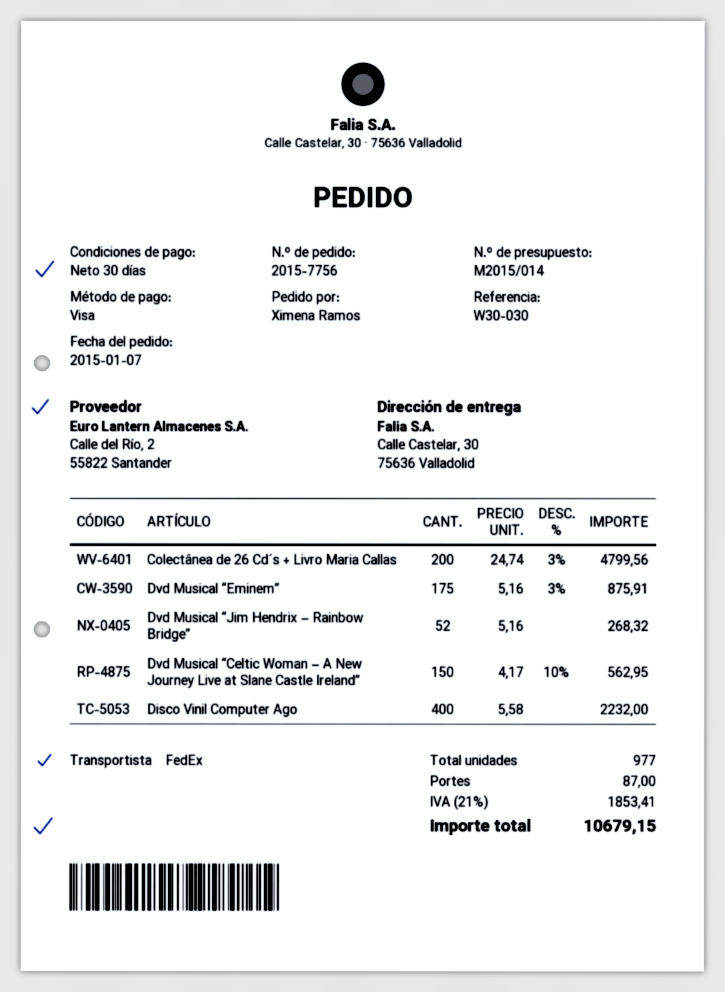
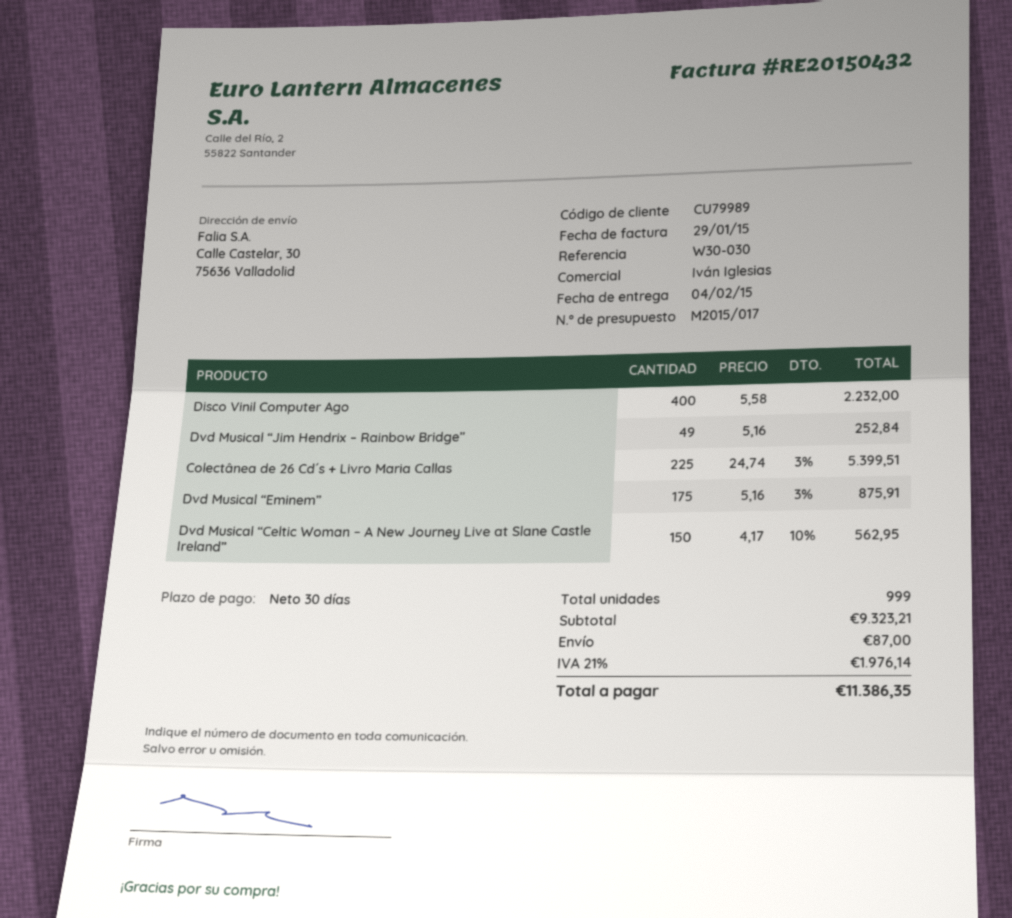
quote number: M2015/014 -> M2015/017
Colectânea de 26 Cd´s + Livro Maria Callas: 200 x 24.74 - 3% = 4799.56 -> 225 x 24.74 - 3% = 5399.51
Dvd Musical “Jim Hendrix – Rainbow Bridge”: 52 x 5.16 = 268.32 -> 49 x 5.16 = 252.84
total quantity: 977 -> 999
tax: 21% = 1853.41 -> 21% = 1976.14
total: 10679.15 -> 11386.35

